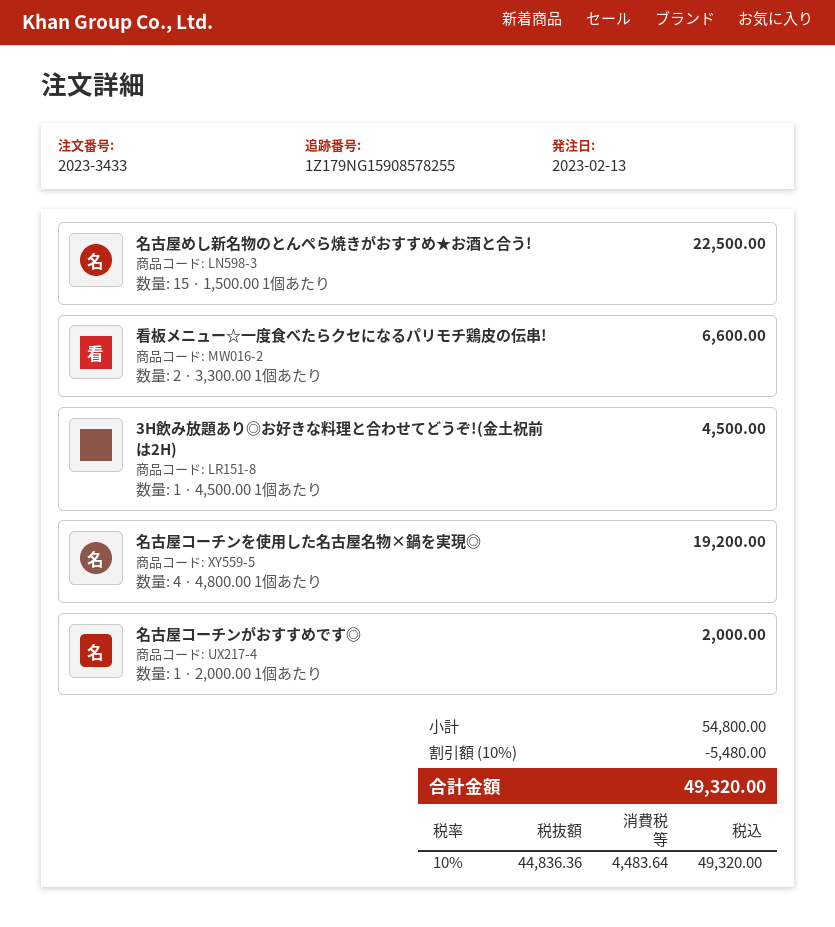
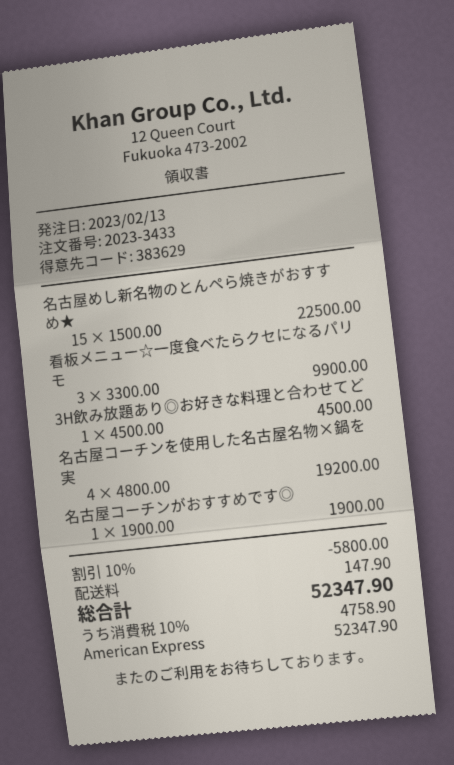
看板メニュー☆一度食べたらクセになるパリモチ鶏皮の伝串!: 2 x 3300.00 = 6600.00 -> 3 x 3300.00 = 9900.00
名古屋コーチンがおすすめです◎: 1 x 2000.00 = 2000.00 -> 1 x 1900.00 = 1900.00
discount: 10% = 5480.00 -> 10% = 5800.00
shipping: none -> 147.90
tax: 10% = 4483.64 -> 10% = 4758.90
total: 49320.00 -> 52347.90

